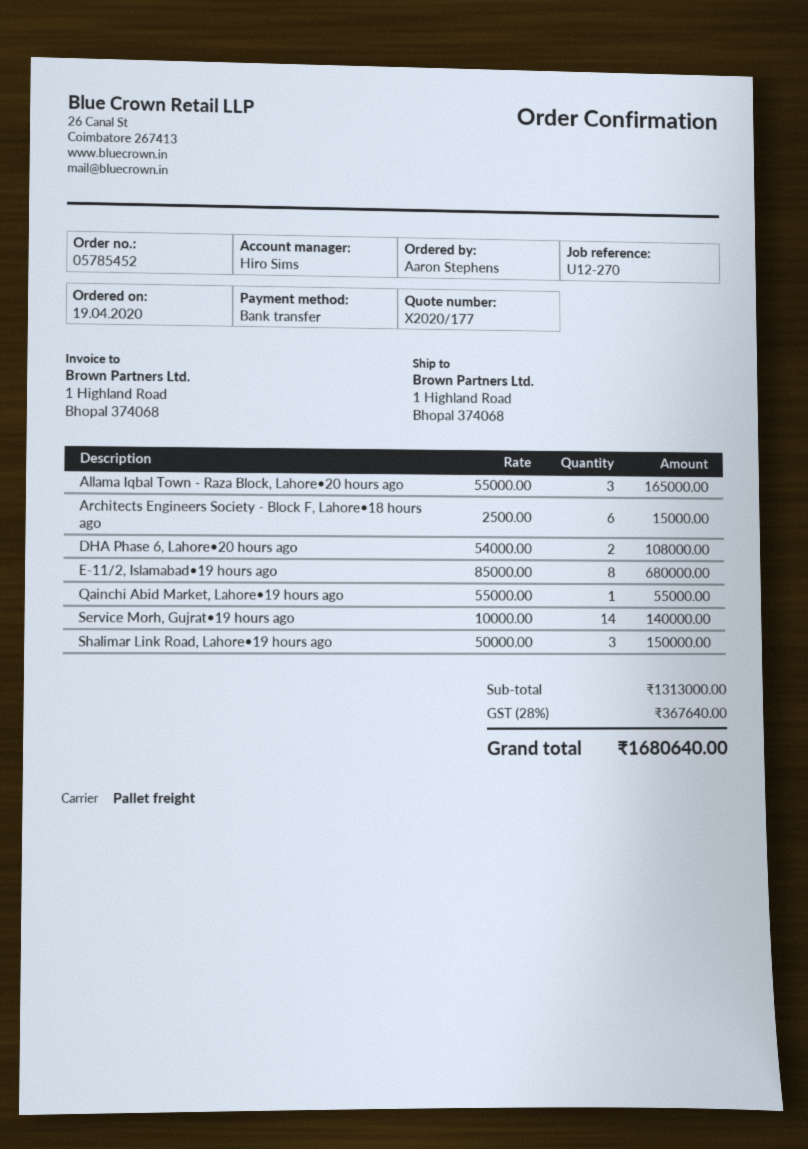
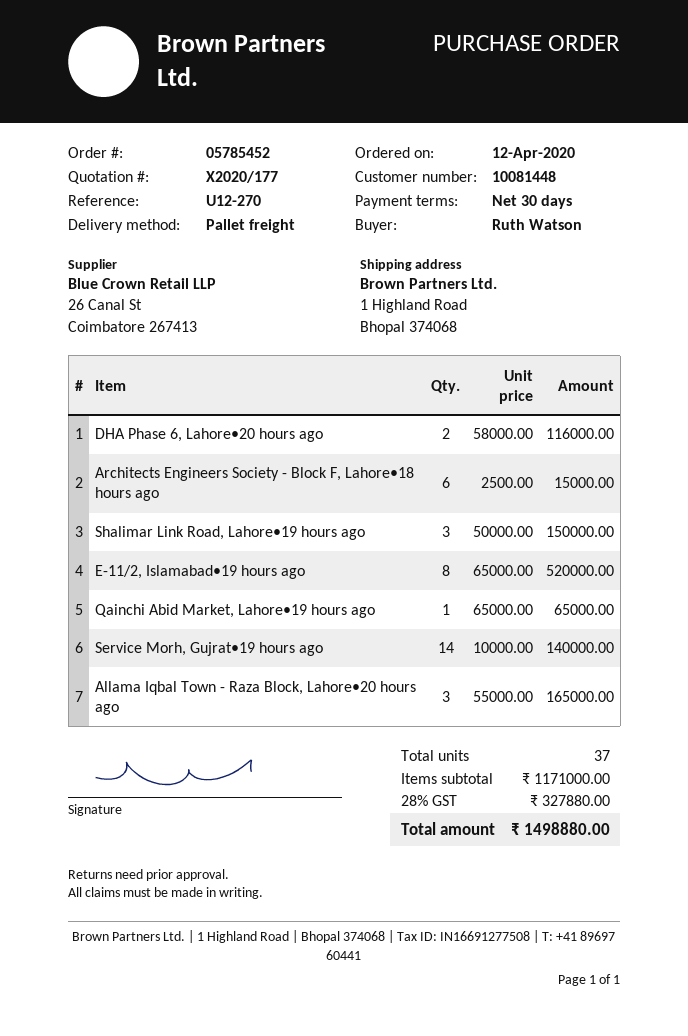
order date: 2020-04-19 -> 2020-04-12
ordered by: Aaron Stephens -> Ruth Watson
DHA Phase 6, Lahore•20 hours ago: 2 x 54000.00 = 108000.00 -> 2 x 58000.00 = 116000.00
E-11/2, Islamabad•19 hours ago: 8 x 85000.00 = 680000.00 -> 8 x 65000.00 = 520000.00
Qainchi Abid Market, Lahore•19 hours ago: 1 x 55000.00 = 55000.00 -> 1 x 65000.00 = 65000.00
subtotal: 1313000.00 -> 1171000.00
tax: 28% = 367640.00 -> 28% = 327880.00
total: 1680640.00 -> 1498880.00

